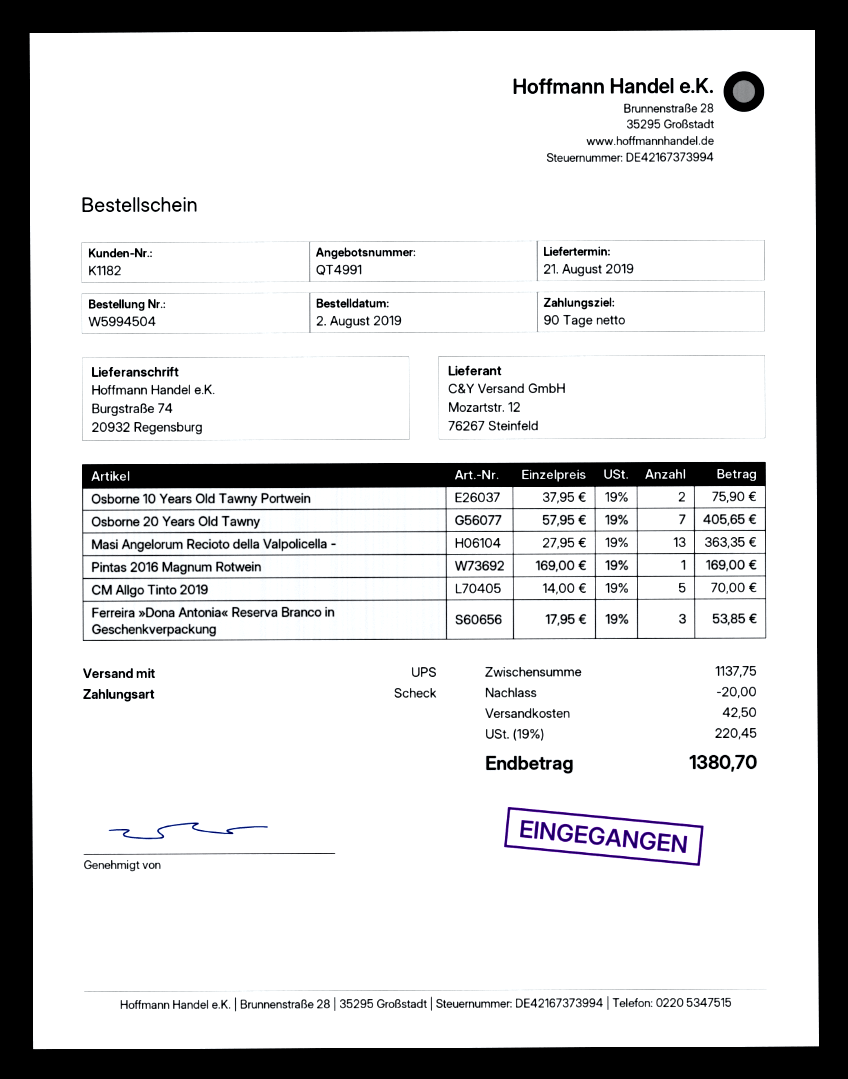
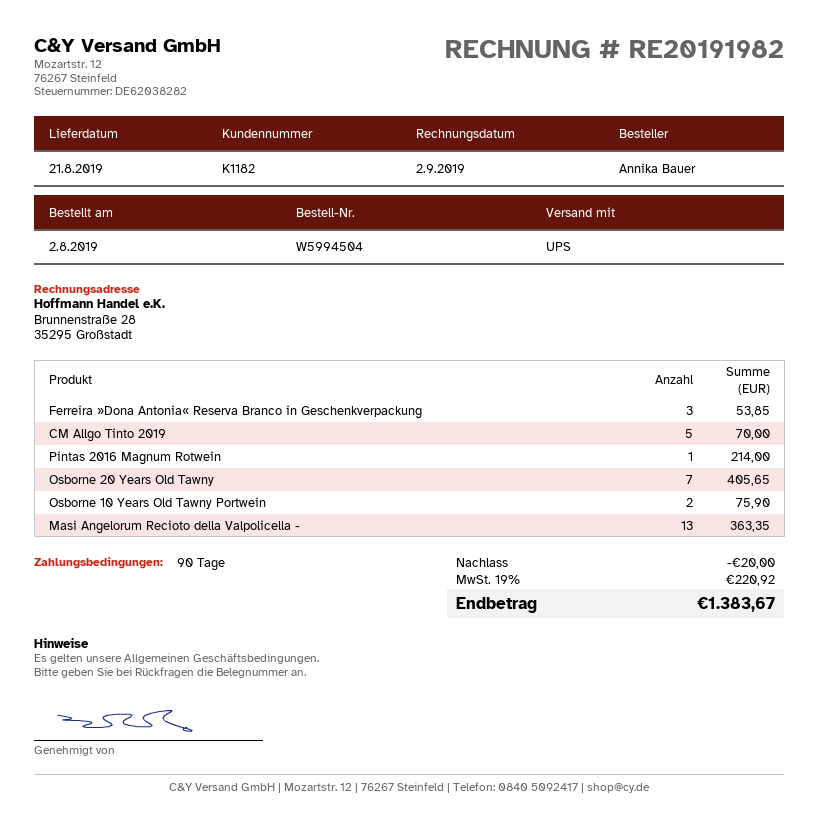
Pintas 2016 Magnum Rotwein: 1 for 169.00 -> 1 for 214.00
shipping: 42.50 -> none
tax: 19% = 220.45 -> 19% = 220.92
total: 1380.70 -> 1383.67

